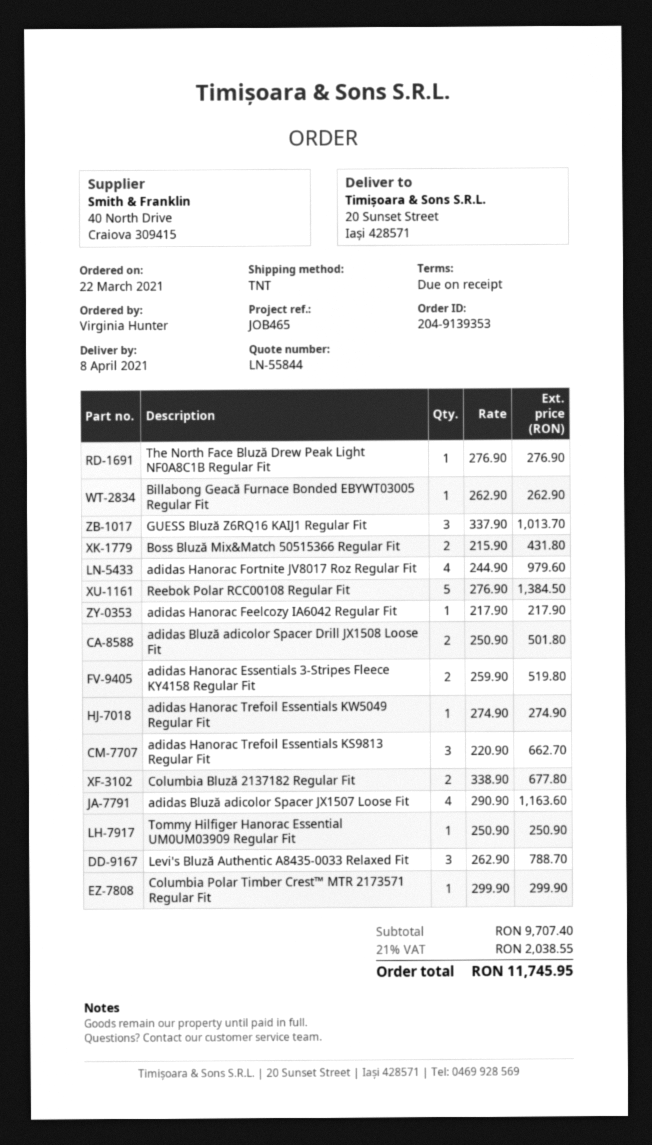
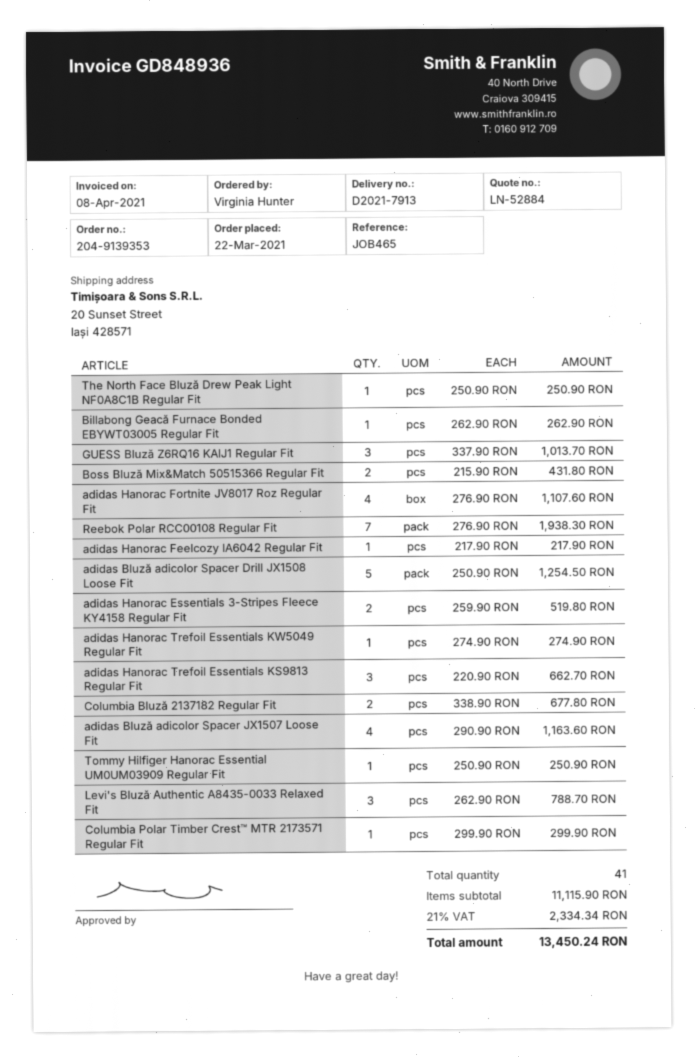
quote number: LN-55844 -> LN-52884
The North Face Bluză Drew Peak Light NF0A8C1B Regular Fit: 1 x 276.90 = 276.90 -> 1 x 250.90 = 250.90
adidas Hanorac Fortnite JV8017 Roz Regular Fit: 4 x 244.90 = 979.60 -> 4 x 276.90 = 1107.60
Reebok Polar RCC00108 Regular Fit: 5 x 276.90 = 1384.50 -> 7 x 276.90 = 1938.30
adidas Bluză adicolor Spacer Drill JX1508 Loose Fit: 2 x 250.90 = 501.80 -> 5 x 250.90 = 1254.50
subtotal: 9707.40 -> 11115.90
tax: 21% = 2038.55 -> 21% = 2334.34
total: 11745.95 -> 13450.24

